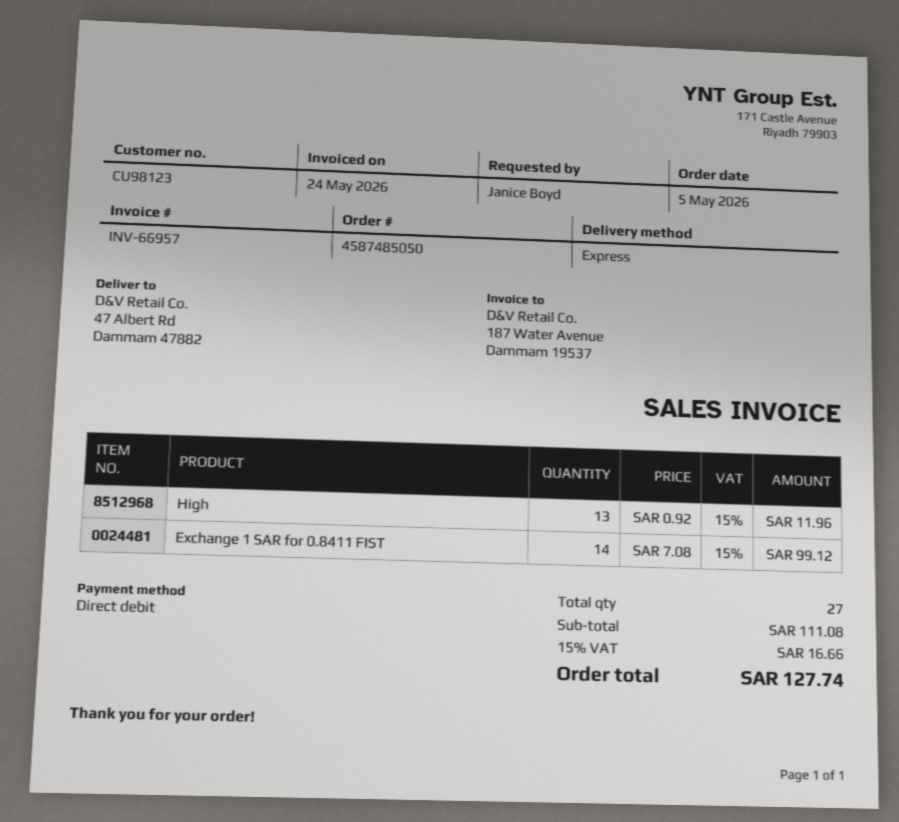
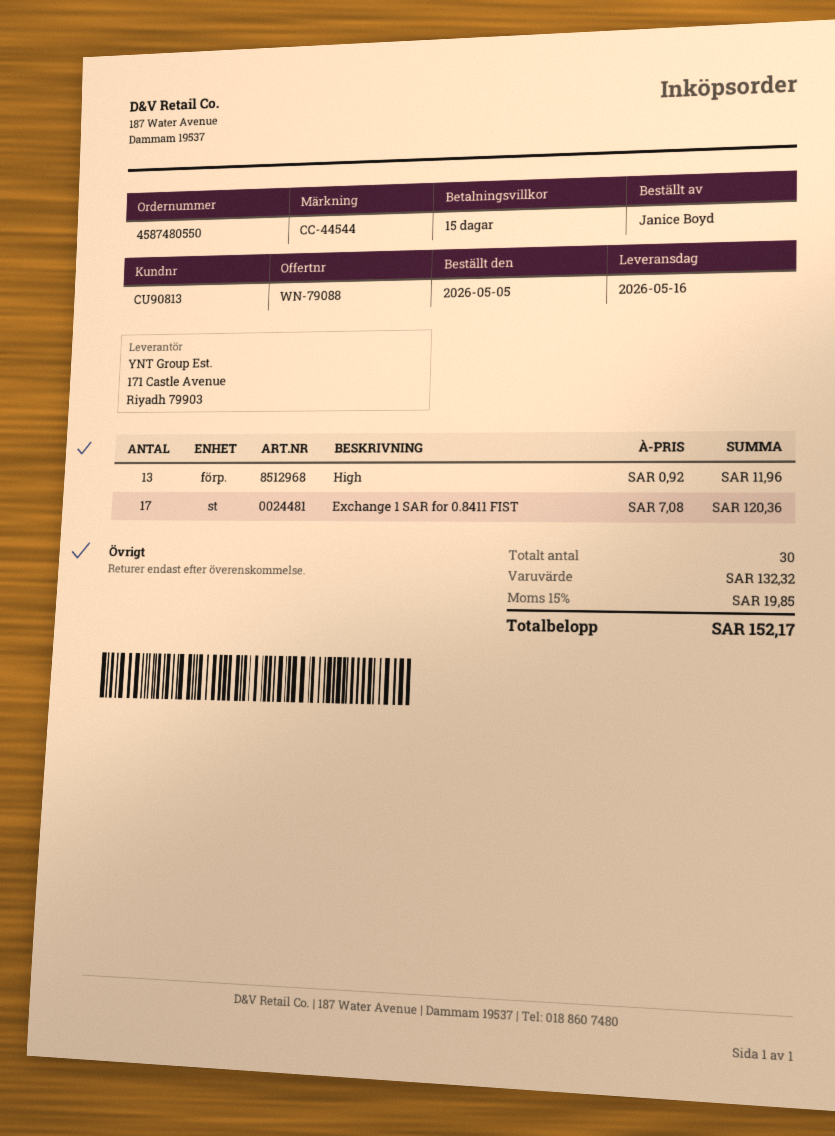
order number: 4587485050 -> 4587480550
customer number: CU98123 -> CU90813
Exchange 1 SAR for 0.8411 FIST: 14 x 7.08 = 99.12 -> 17 x 7.08 = 120.36
total quantity: 27 -> 30
subtotal: 111.08 -> 132.32
tax: 15% = 16.66 -> 15% = 19.85
total: 127.74 -> 152.17

